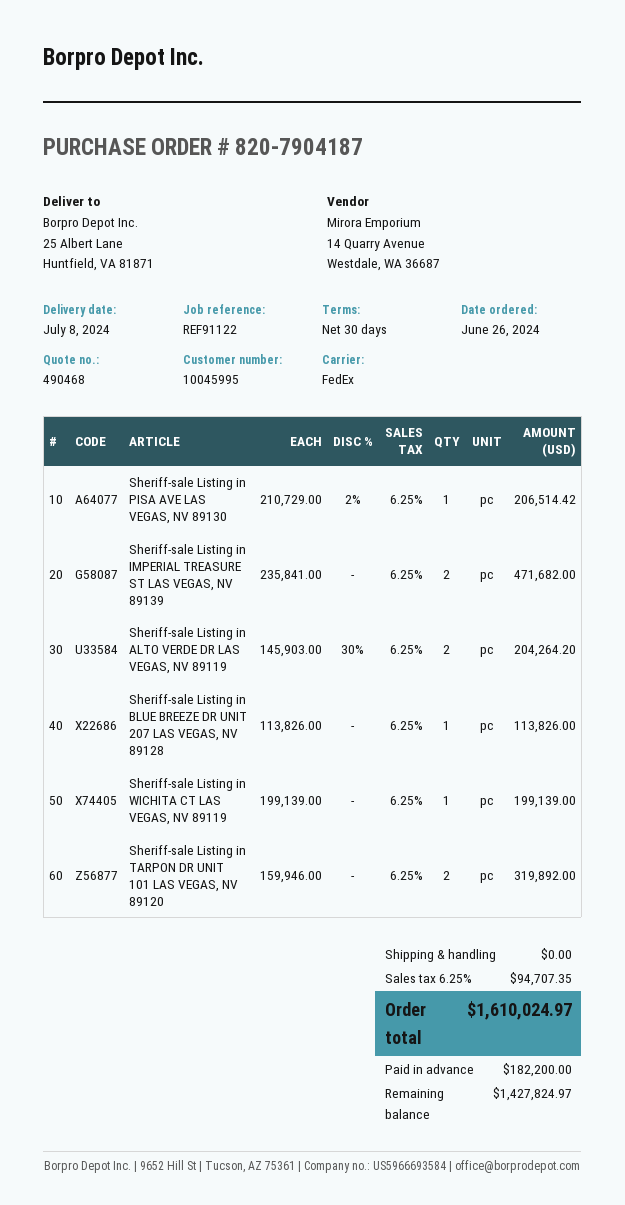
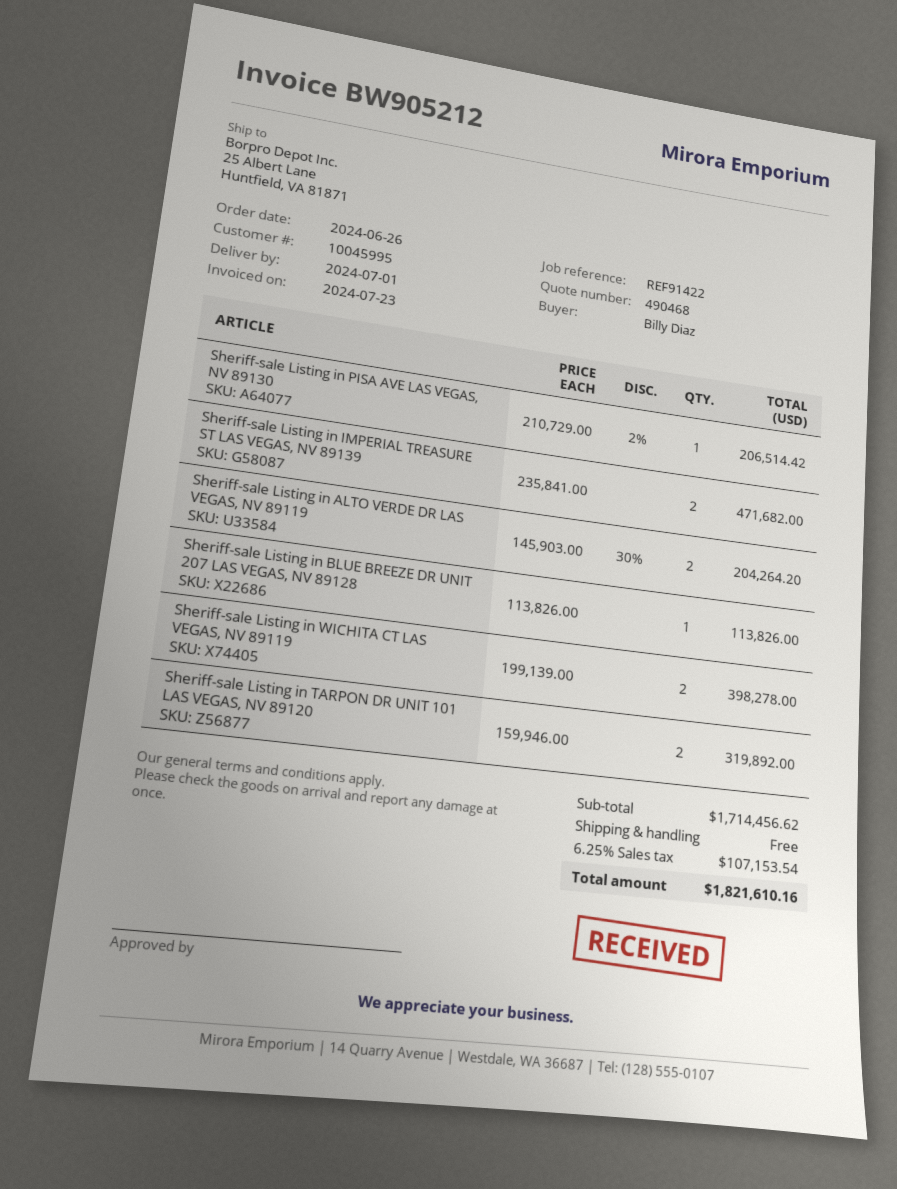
delivery date: 2024-07-08 -> 2024-07-01
reference: REF91122 -> REF91422
Sheriff-sale Listing in WICHITA CT LAS VEGAS, NV 89119: 1 x 199139.00 = 199139.00 -> 2 x 199139.00 = 398278.00
tax: 6.25% = 94707.35 -> 6.25% = 107153.54
total: 1610024.97 -> 1821610.16

